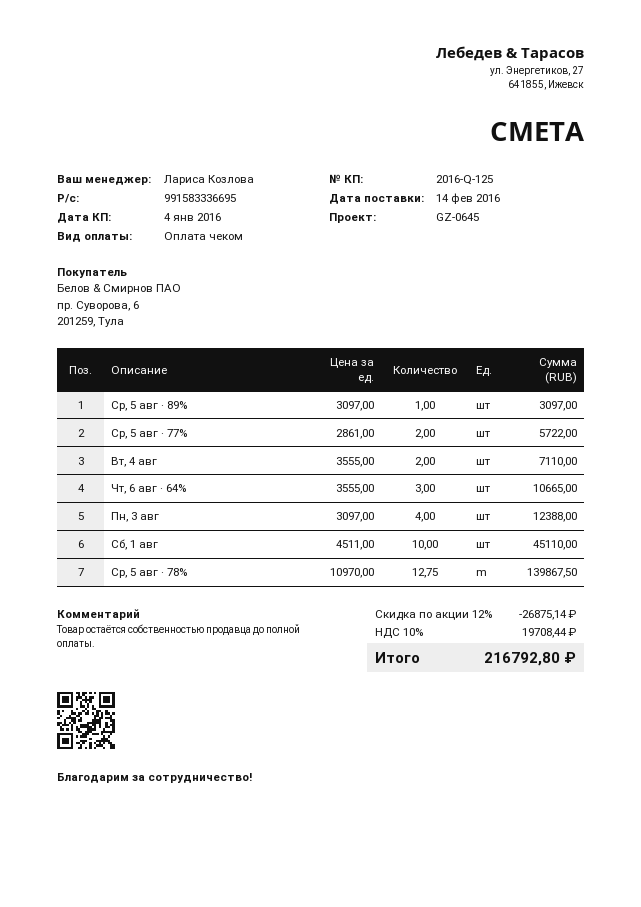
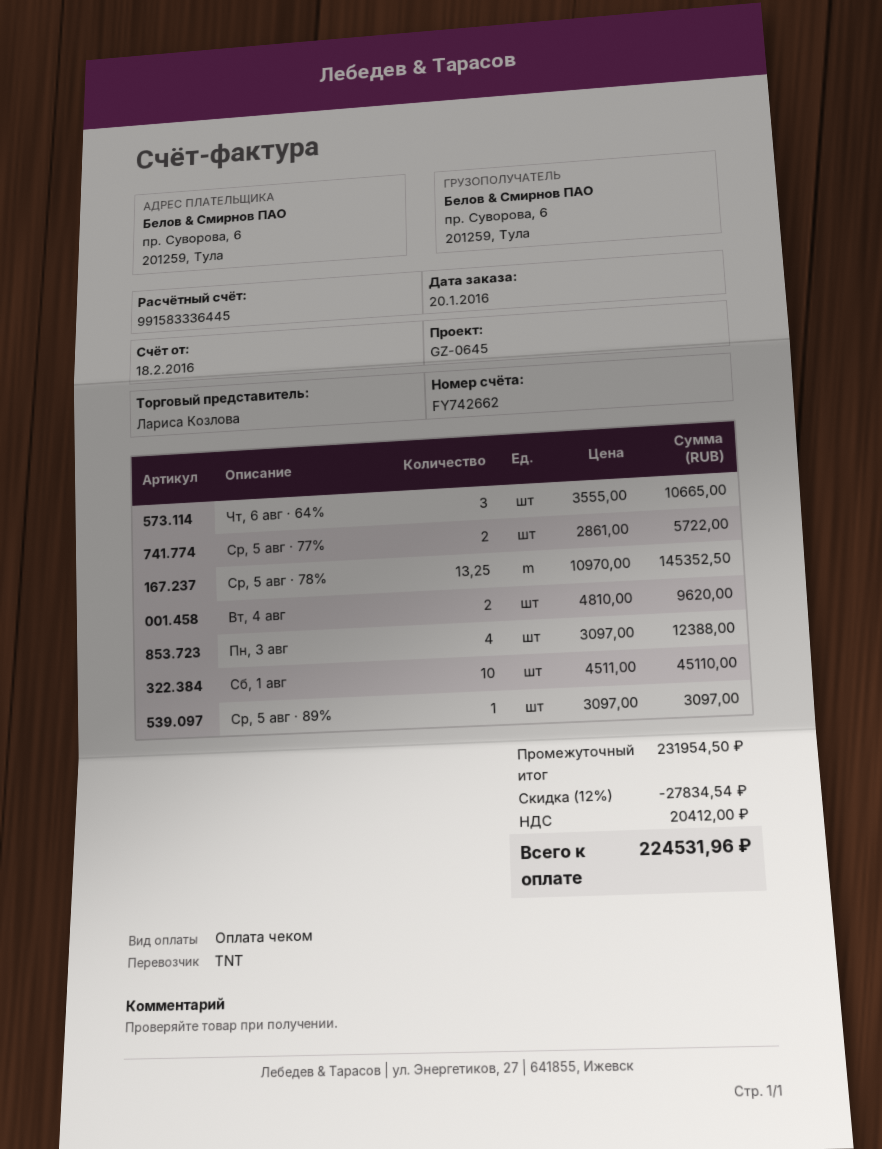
bank account: 991583336695 -> 991583336445
Вт, 4 авг: 2 x 3555.00 = 7110.00 -> 2 x 4810.00 = 9620.00
Ср, 5 авг · 78%: 12.75 x 10970.00 = 139867.50 -> 13.25 x 10970.00 = 145352.50
discount: 12% = 26875.14 -> 12% = 27834.54
tax: 19708.44 -> 20412.00
total: 216792.80 -> 224531.96

